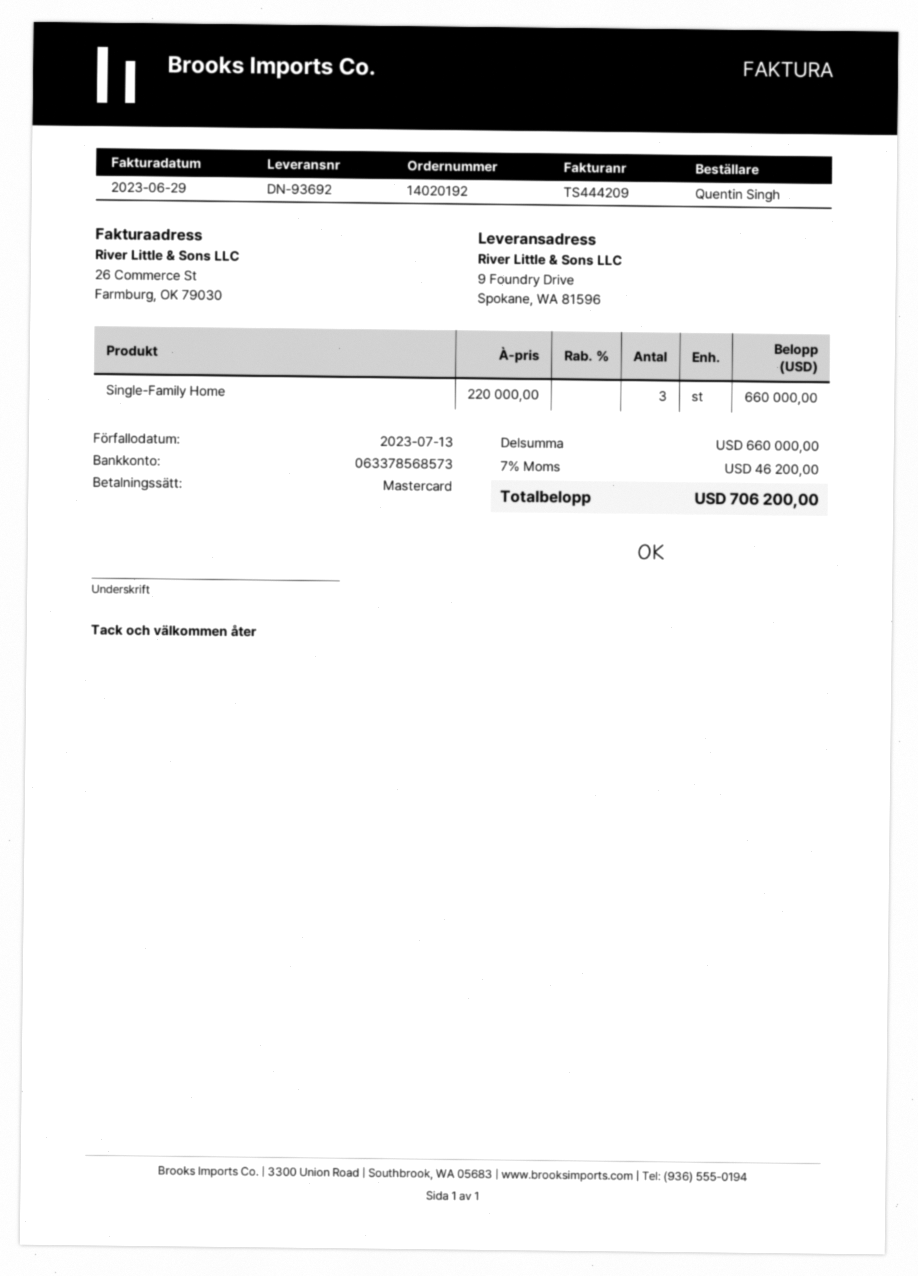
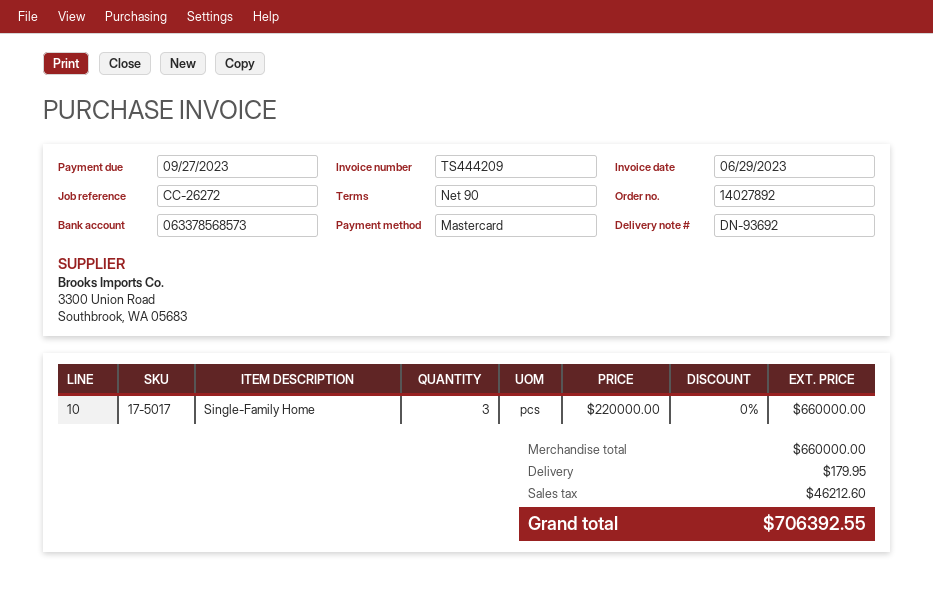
order number: 14020192 -> 14027892
due date: 2023-07-13 -> 2023-09-27
shipping: none -> 179.95
tax: 46200.00 -> 46212.60
total: 706200.00 -> 706392.55

